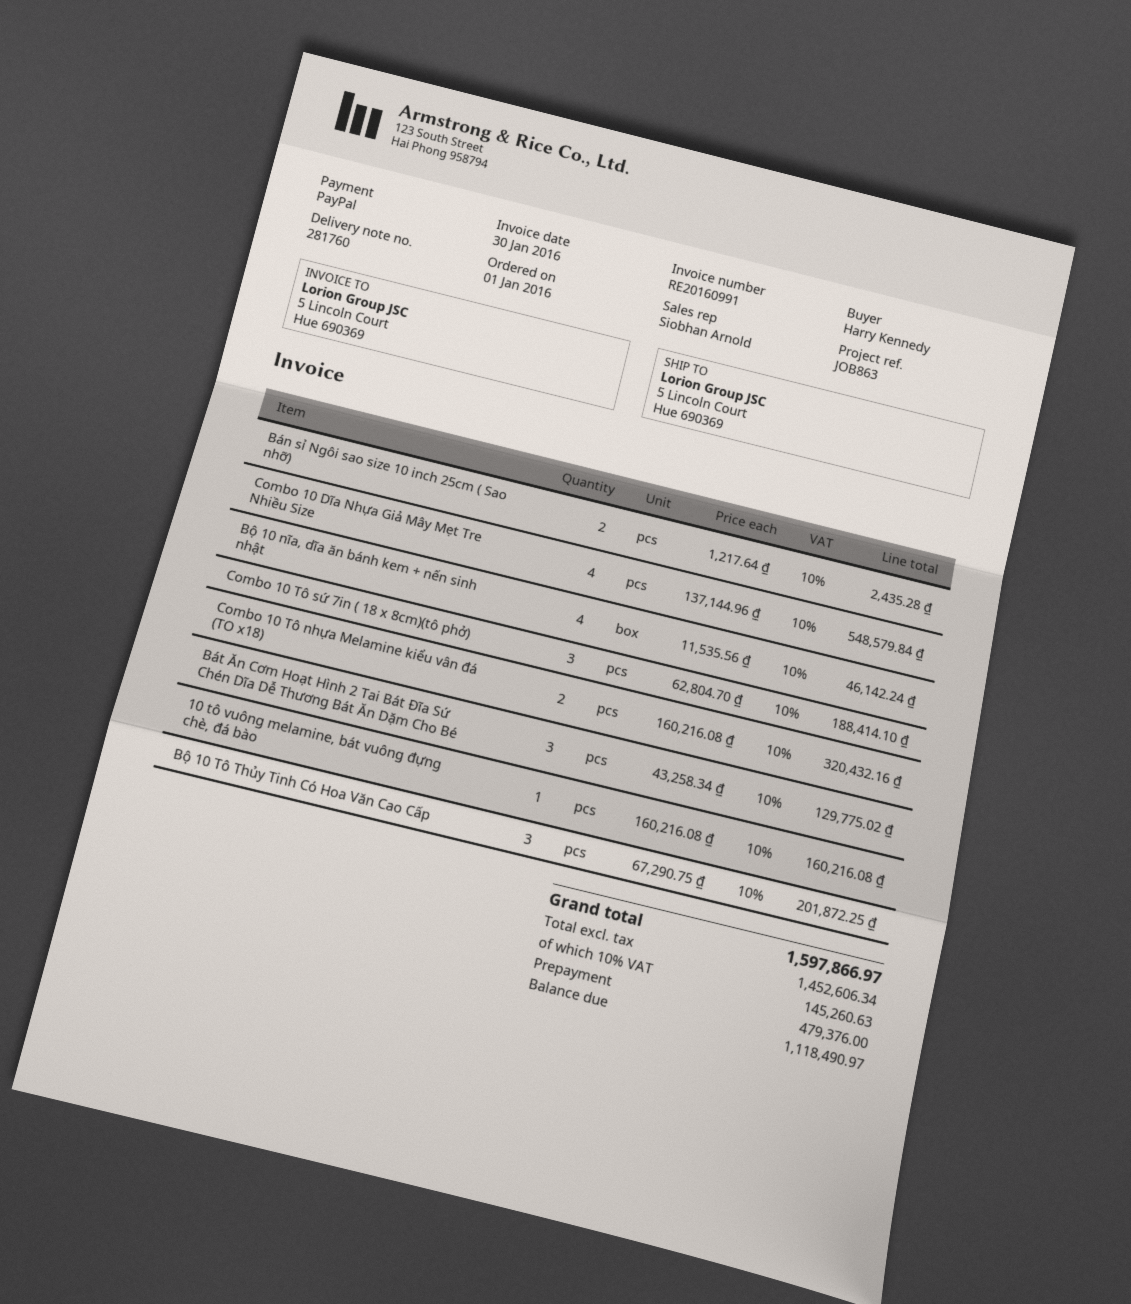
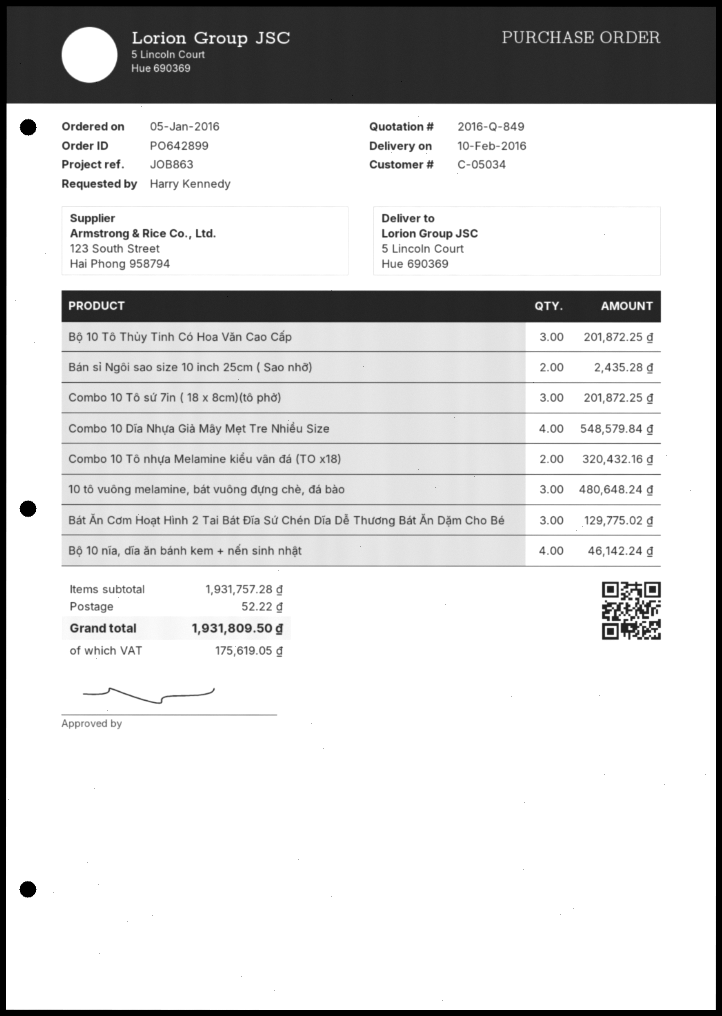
order date: 2016-01-01 -> 2016-01-05
Combo 10 Tô sứ 7in ( 18 x 8cm)(tô phở): 3 for 188414.10 -> 3 for 201872.25
10 tô vuông melamine, bát vuông đựng chè, đá bào: 1 for 160216.08 -> 3 for 480648.24
shipping: none -> 52.22
tax: 145260.63 -> 175619.05
total: 1597866.97 -> 1931809.50

